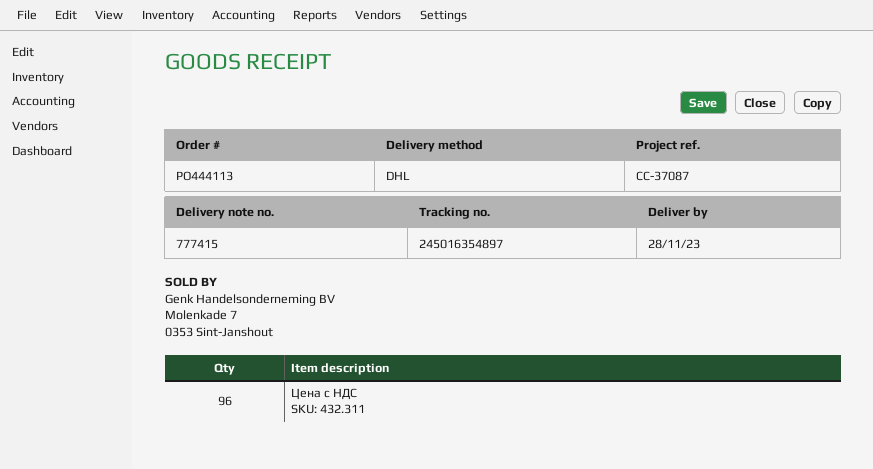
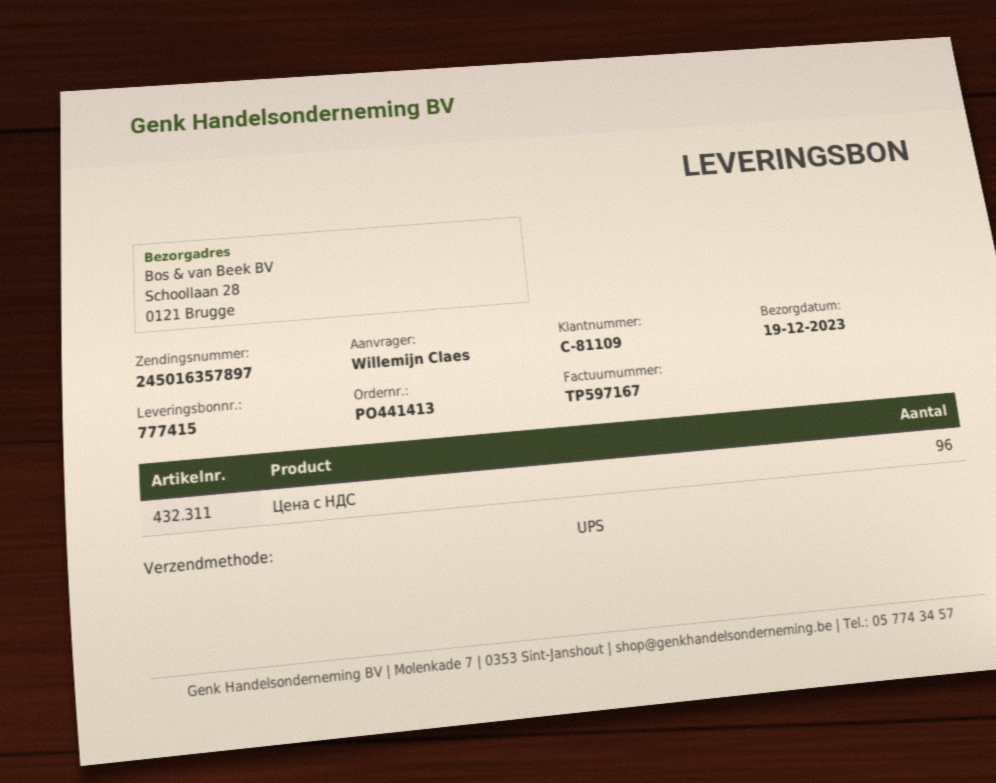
order number: PO444113 -> PO441413
delivery date: 2023-11-28 -> 2023-12-19
shipping method: DHL -> UPS
tracking number: 245016354897 -> 245016357897

